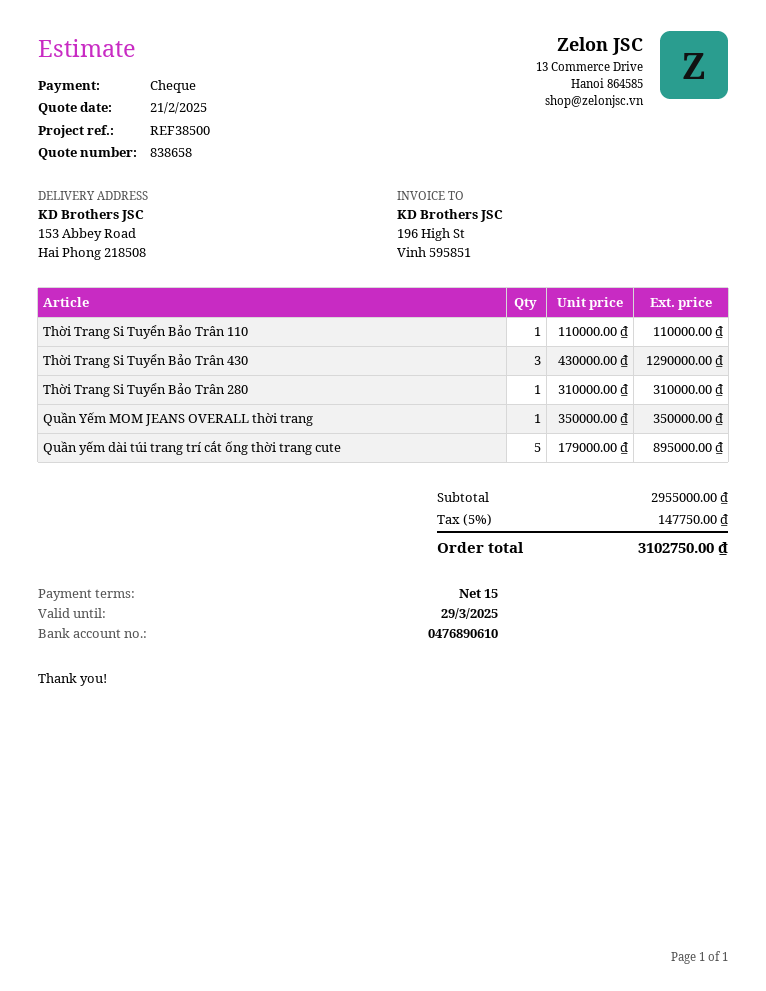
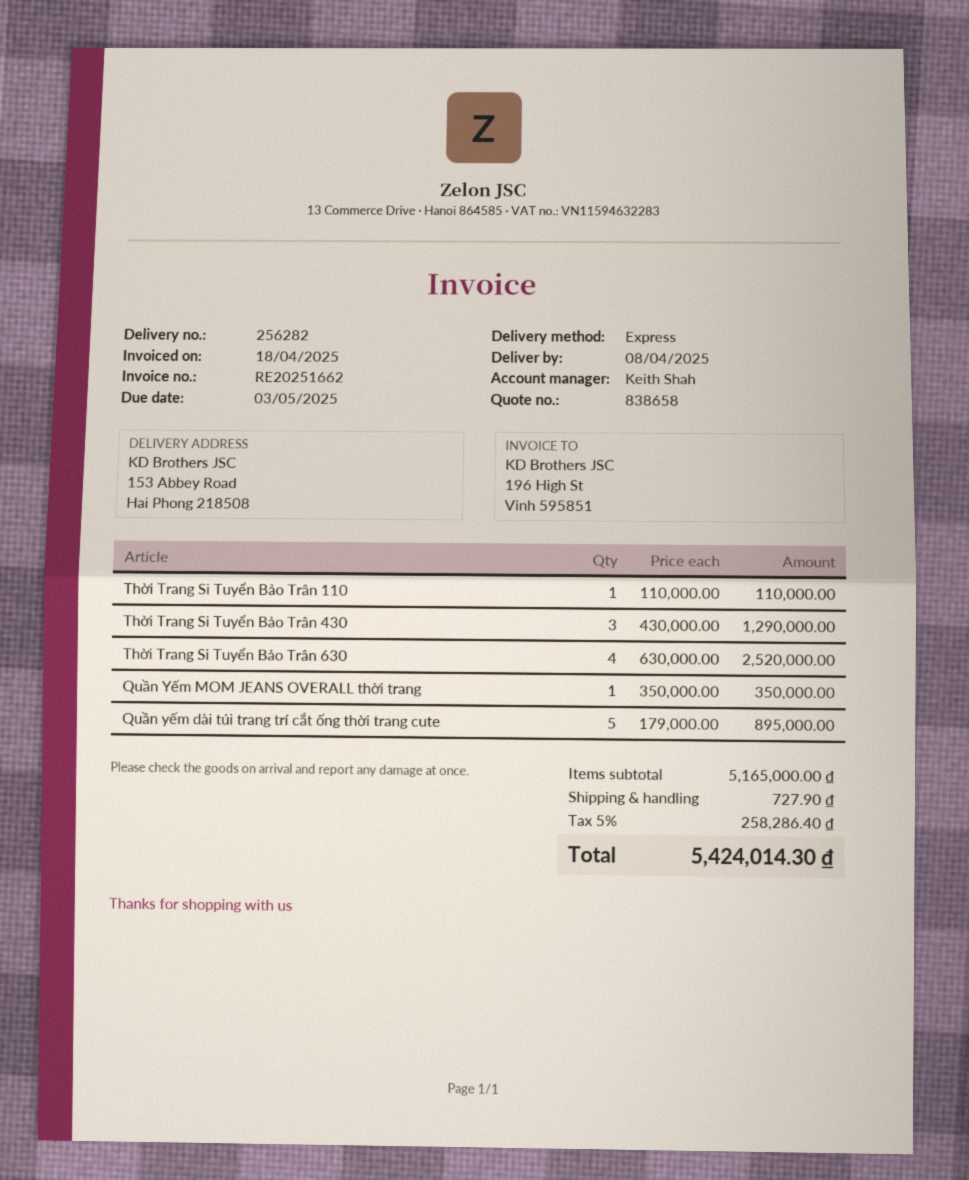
Thời Trang Si Tuyển Bảo Trân 280: 1 x 310000.00 = 310000.00 -> none
Thời Trang Si Tuyển Bảo Trân 630: none -> 4 x 630000.00 = 2520000.00
subtotal: 2955000.00 -> 5165000.00
shipping: none -> 727.90
tax: 5% = 147750.00 -> 5% = 258286.40
total: 3102750.00 -> 5424014.30

